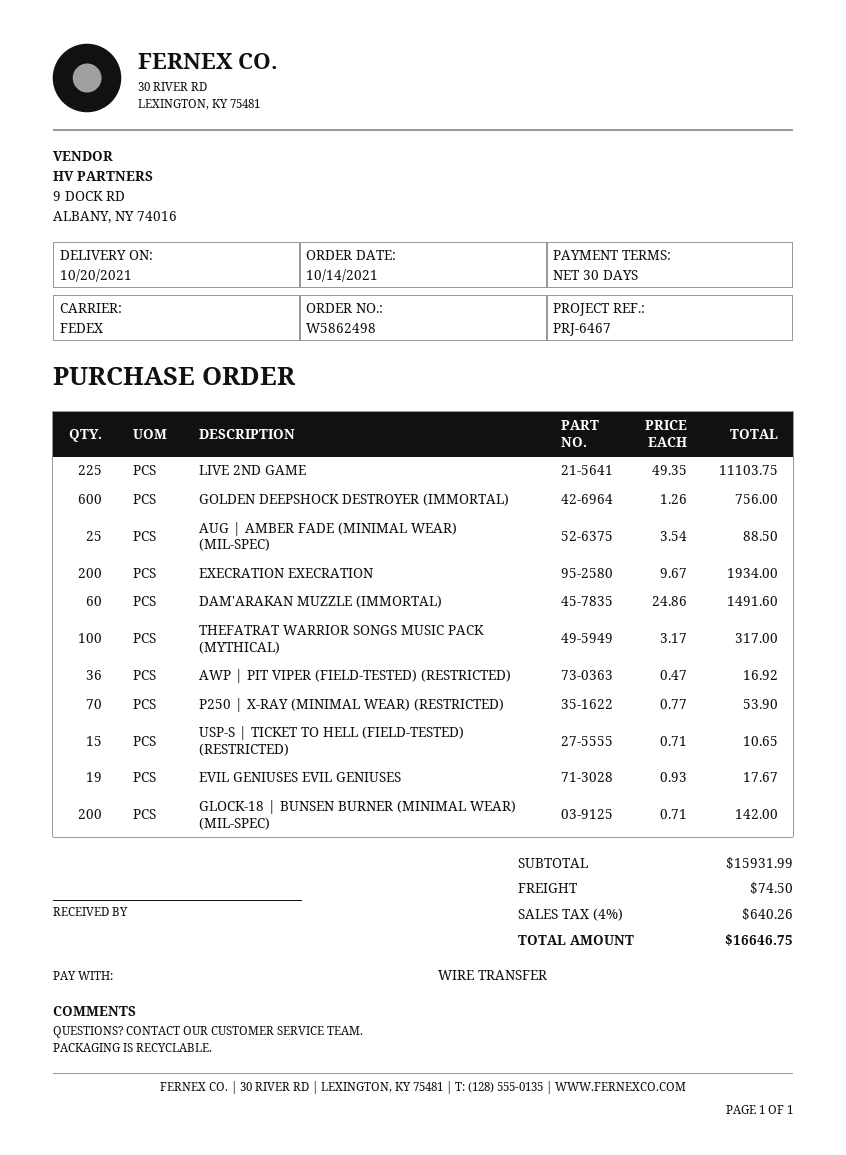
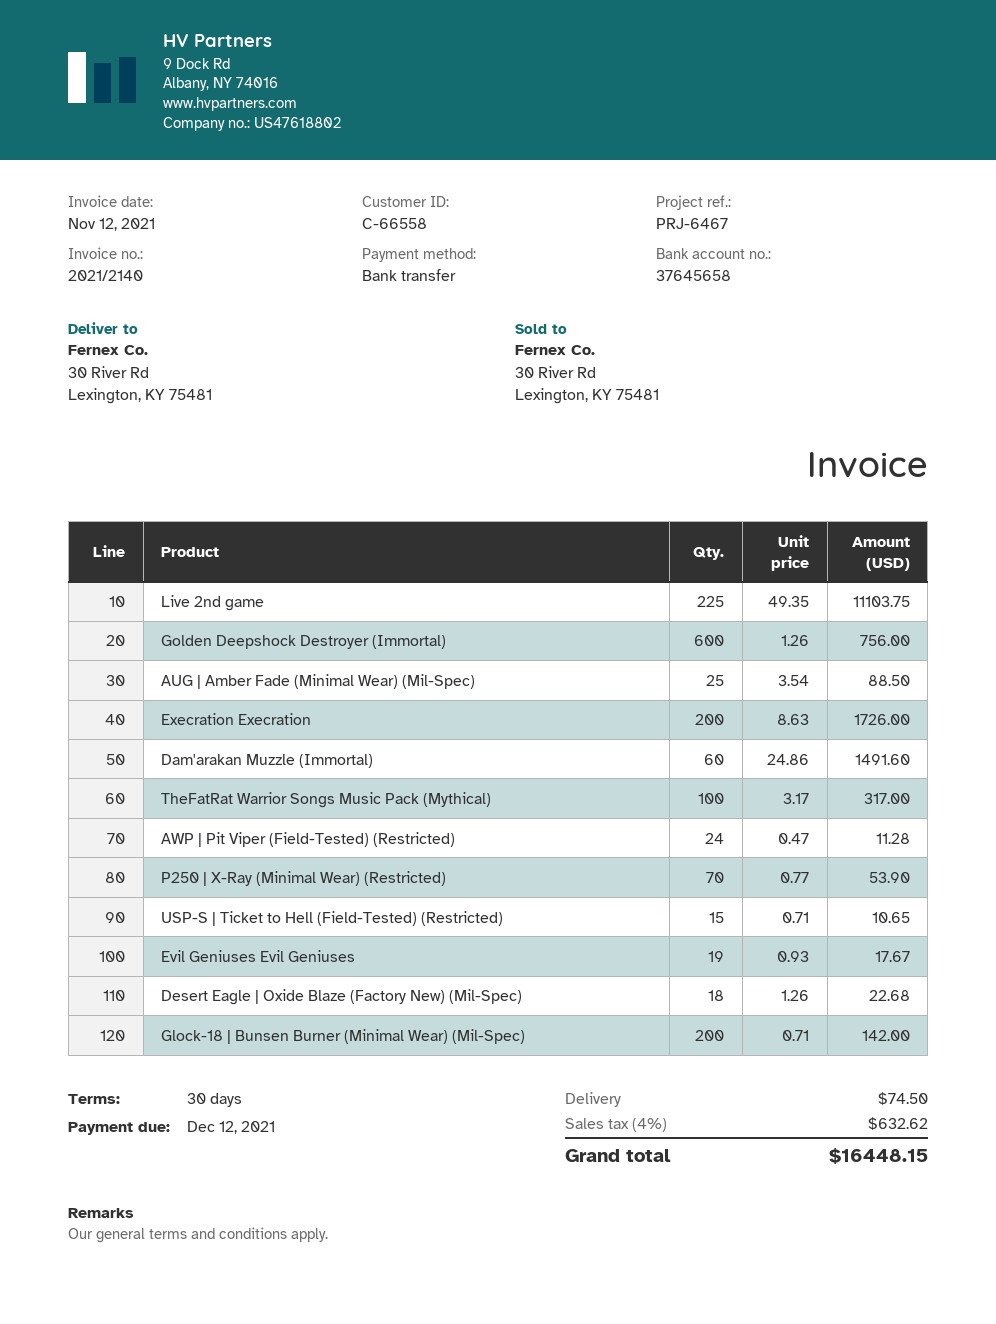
EXECRATION EXECRATION: 200 x 9.67 = 1934.00 -> 200 x 8.63 = 1726.00
AWP | PIT VIPER (FIELD-TESTED) (RESTRICTED): 36 x 0.47 = 16.92 -> 24 x 0.47 = 11.28
Desert Eagle | Oxide Blaze (Factory New) (Mil-Spec): none -> 18 x 1.26 = 22.68
tax: 4% = 640.26 -> 4% = 632.62
total: 16646.75 -> 16448.15

